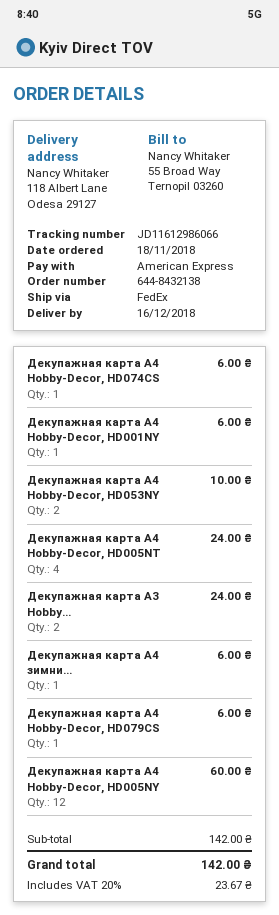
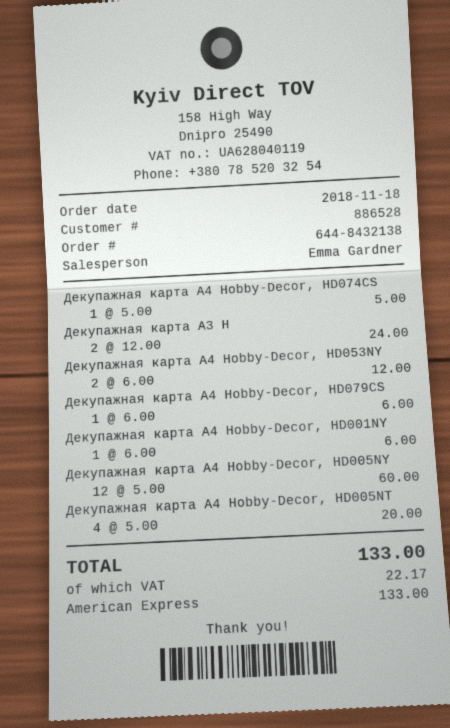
Декупажная карта А4 Hobby-Decor, HD074CS: 1 for 6.00 -> 1 for 5.00
Декупажная карта А4 Hobby-Decor, HD053NY: 2 for 10.00 -> 2 for 12.00
Декупажная карта А4 Hobby-Decor, HD005NT: 4 for 24.00 -> 4 for 20.00
Декупажная карта А4 зимни...: 1 for 6.00 -> none
tax: 23.67 -> 22.17
total: 142.00 -> 133.00

